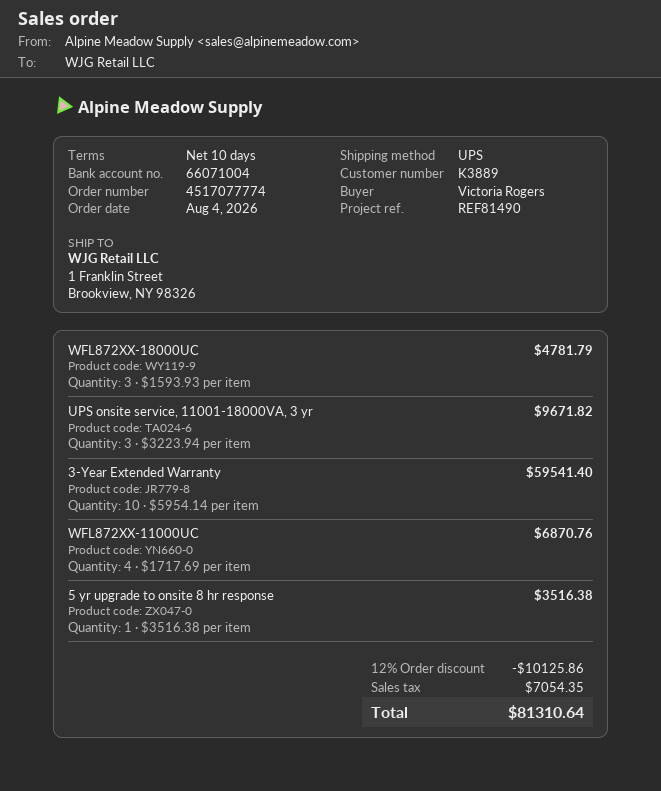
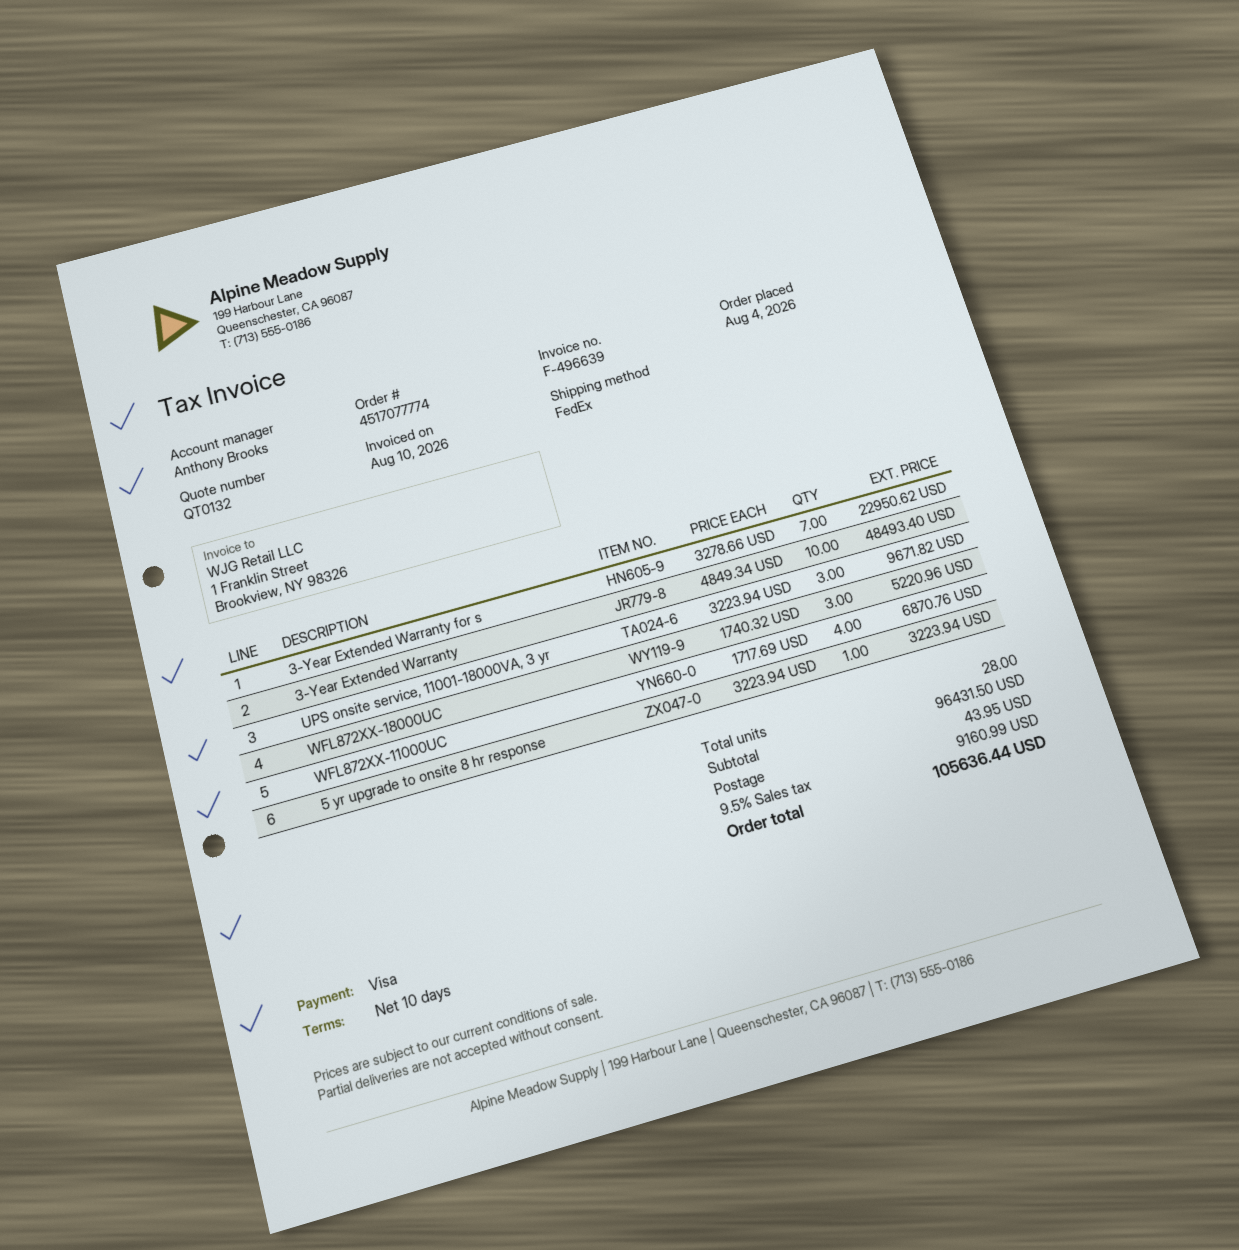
shipping method: UPS -> FedEx
WFL872XX-18000UC: 3 x 1593.93 = 4781.79 -> 3 x 1740.32 = 5220.96
3-Year Extended Warranty: 10 x 5954.14 = 59541.40 -> 10 x 4849.34 = 48493.40
5 yr upgrade to onsite 8 hr response: 1 x 3516.38 = 3516.38 -> 1 x 3223.94 = 3223.94
3-Year Extended Warranty for s: none -> 7 x 3278.66 = 22950.62
discount: 12% = 10125.86 -> none
shipping: none -> 43.95
tax: 7054.35 -> 9160.99
total: 81310.64 -> 105636.44

